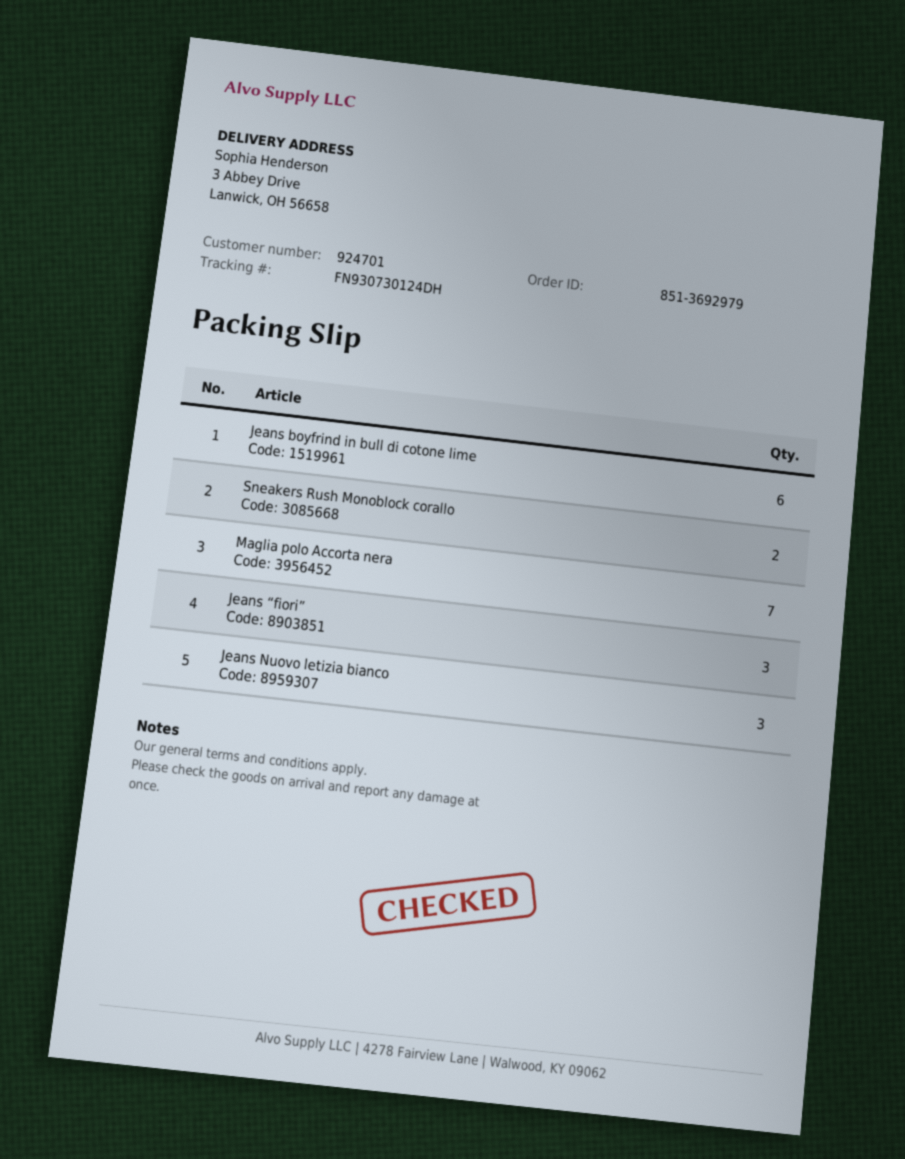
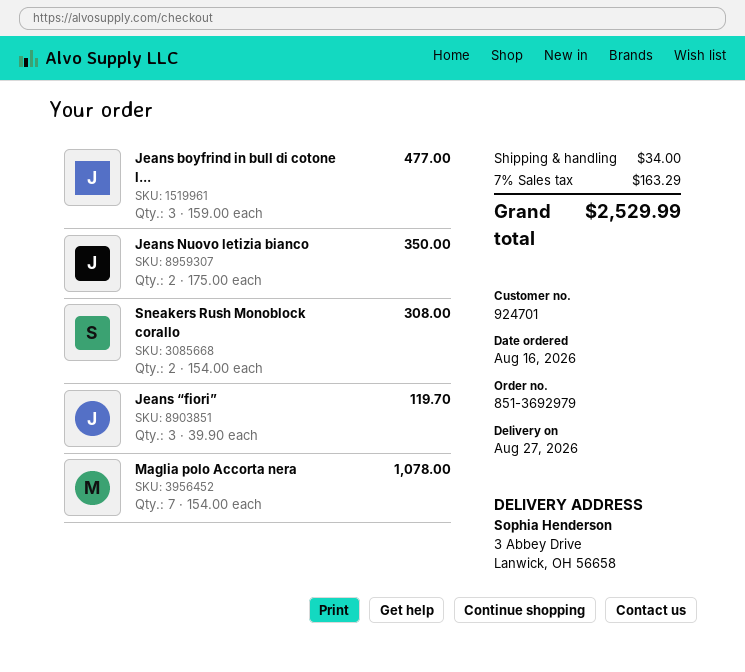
Jeans boyfrind in bull di cotone lime: 6 -> 3
Jeans Nuovo letizia bianco: 3 -> 2

